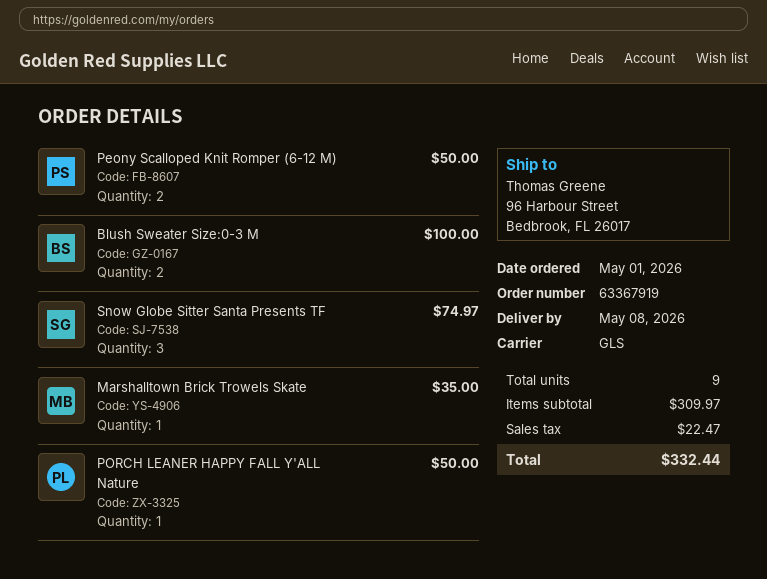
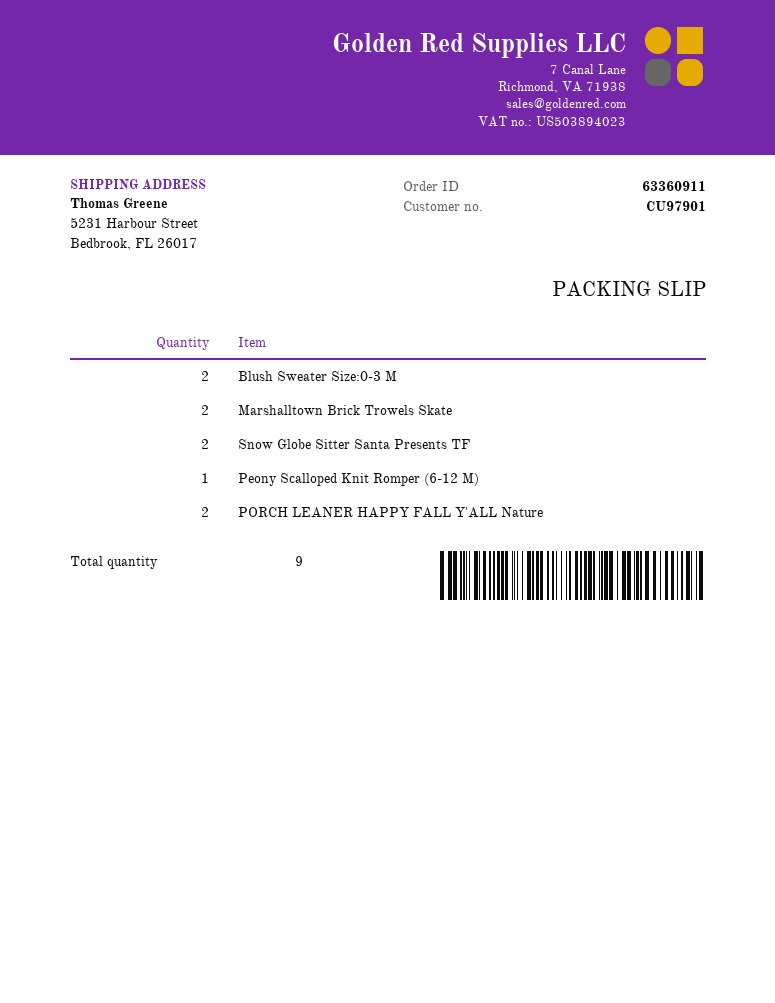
order number: 63367919 -> 63360911
ship to: 96 Harbour Street, Bedbrook, FL 26017 -> 5231 Harbour Street, Bedbrook, FL 26017
Peony Scalloped Knit Romper (6-12 M): 2 -> 1
Snow Globe Sitter Santa Presents TF: 3 -> 2
Marshalltown Brick Trowels Skate: 1 -> 2
PORCH LEANER HAPPY FALL Y'ALL Nature: 1 -> 2

